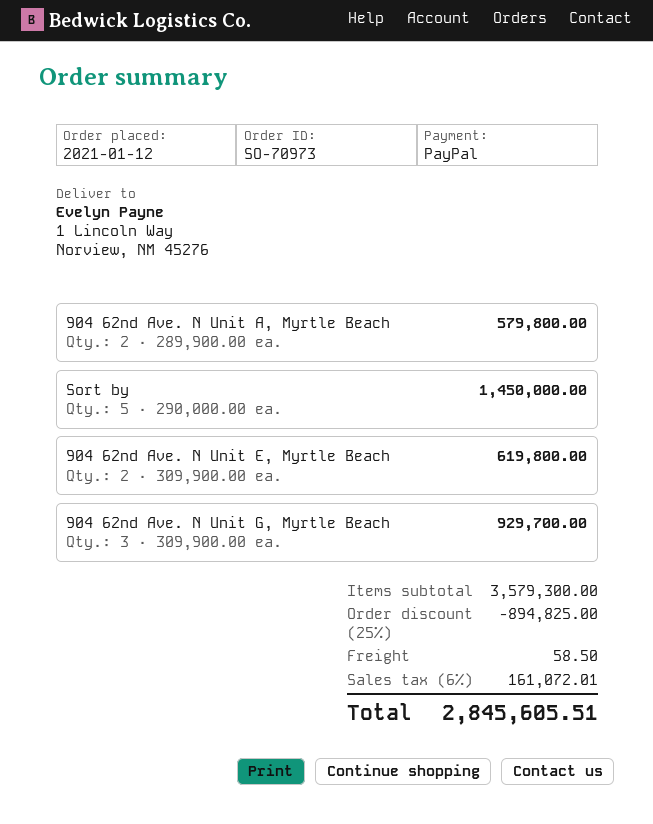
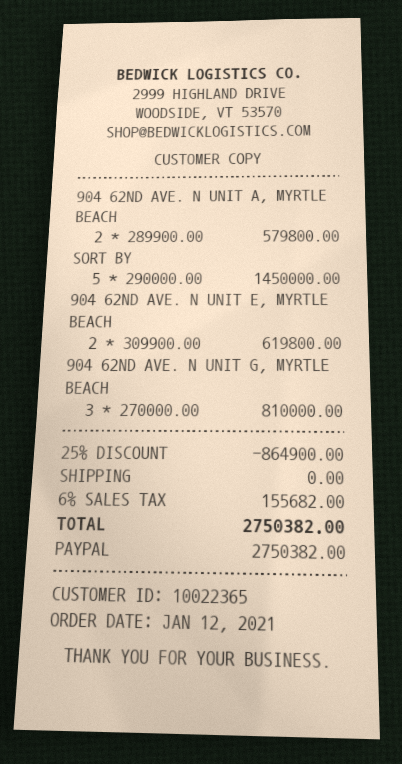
904 62nd Ave. N Unit G, Myrtle Beach: 3 x 309900.00 = 929700.00 -> 3 x 270000.00 = 810000.00
discount: 25% = 894825.00 -> 25% = 864900.00
shipping: 58.50 -> 0.00
tax: 6% = 161072.01 -> 6% = 155682.00
total: 2845605.51 -> 2750382.00

